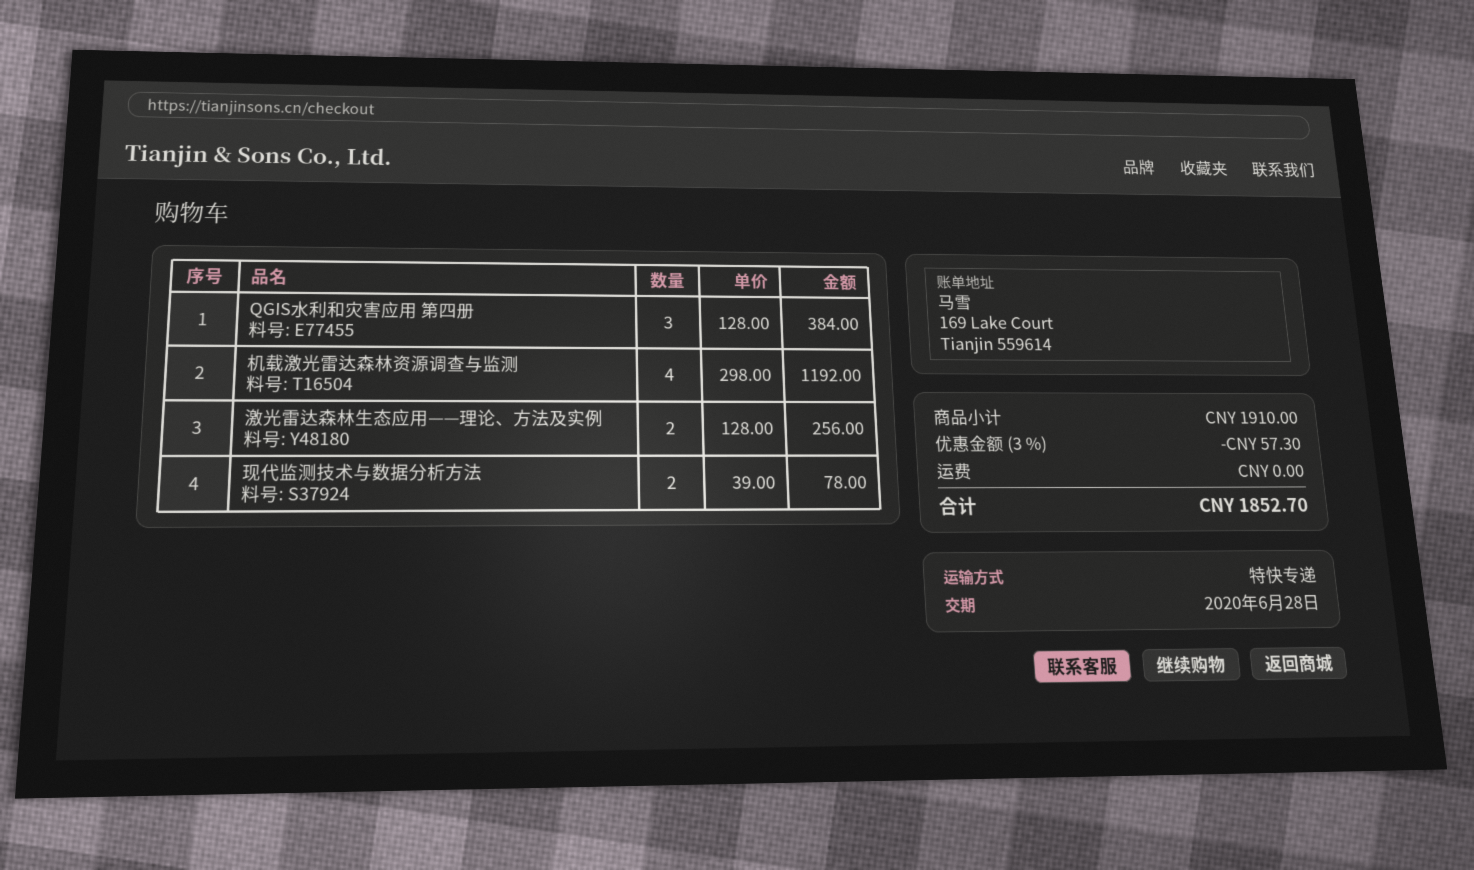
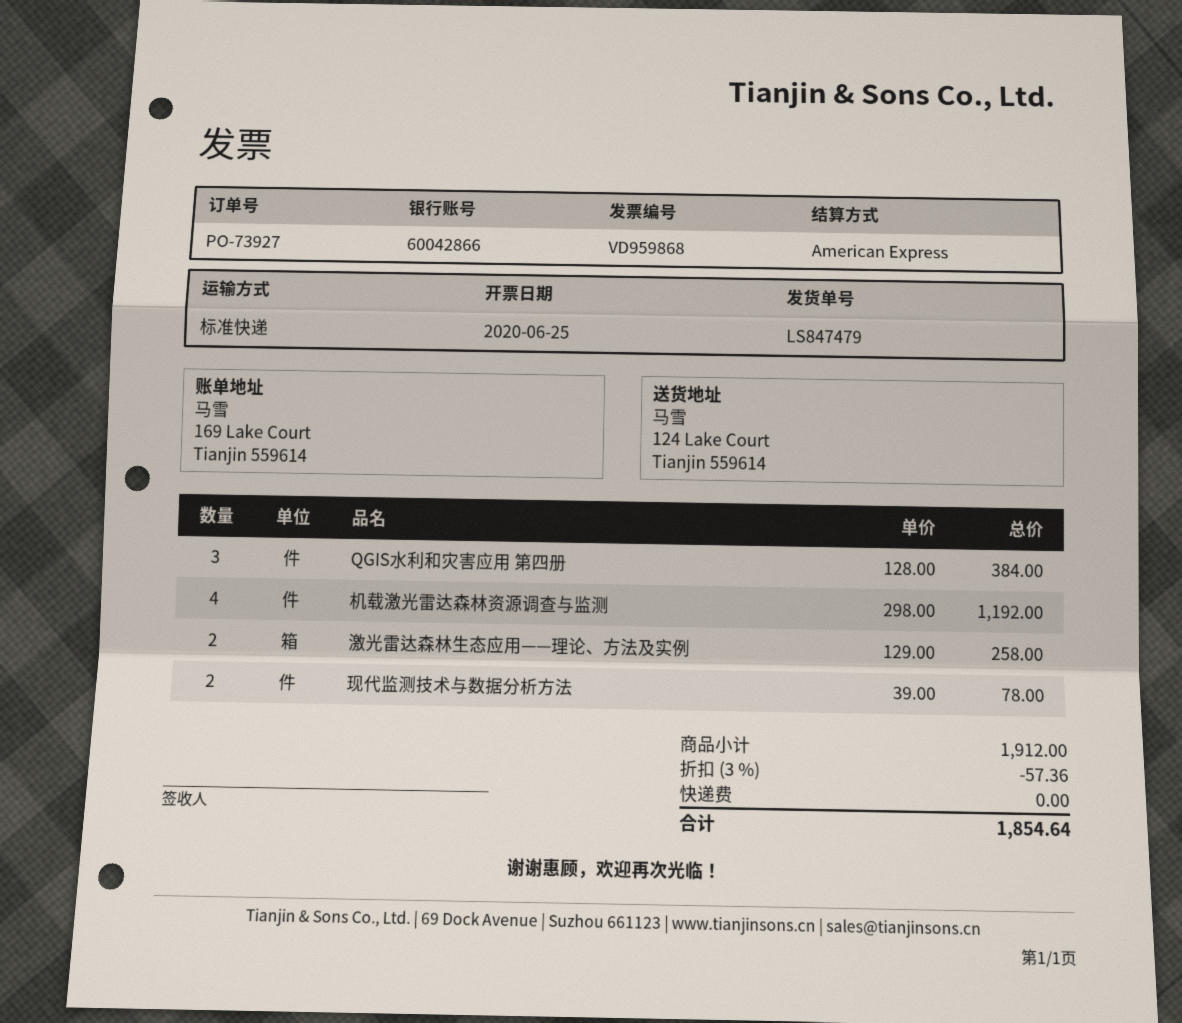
shipping method: express -> standard
激光雷达森林生态应用——理论、方法及实例: 2 x 128.00 = 256.00 -> 2 x 129.00 = 258.00
subtotal: 1910.00 -> 1912.00
discount: 3% = 57.30 -> 3% = 57.36
total: 1852.70 -> 1854.64

